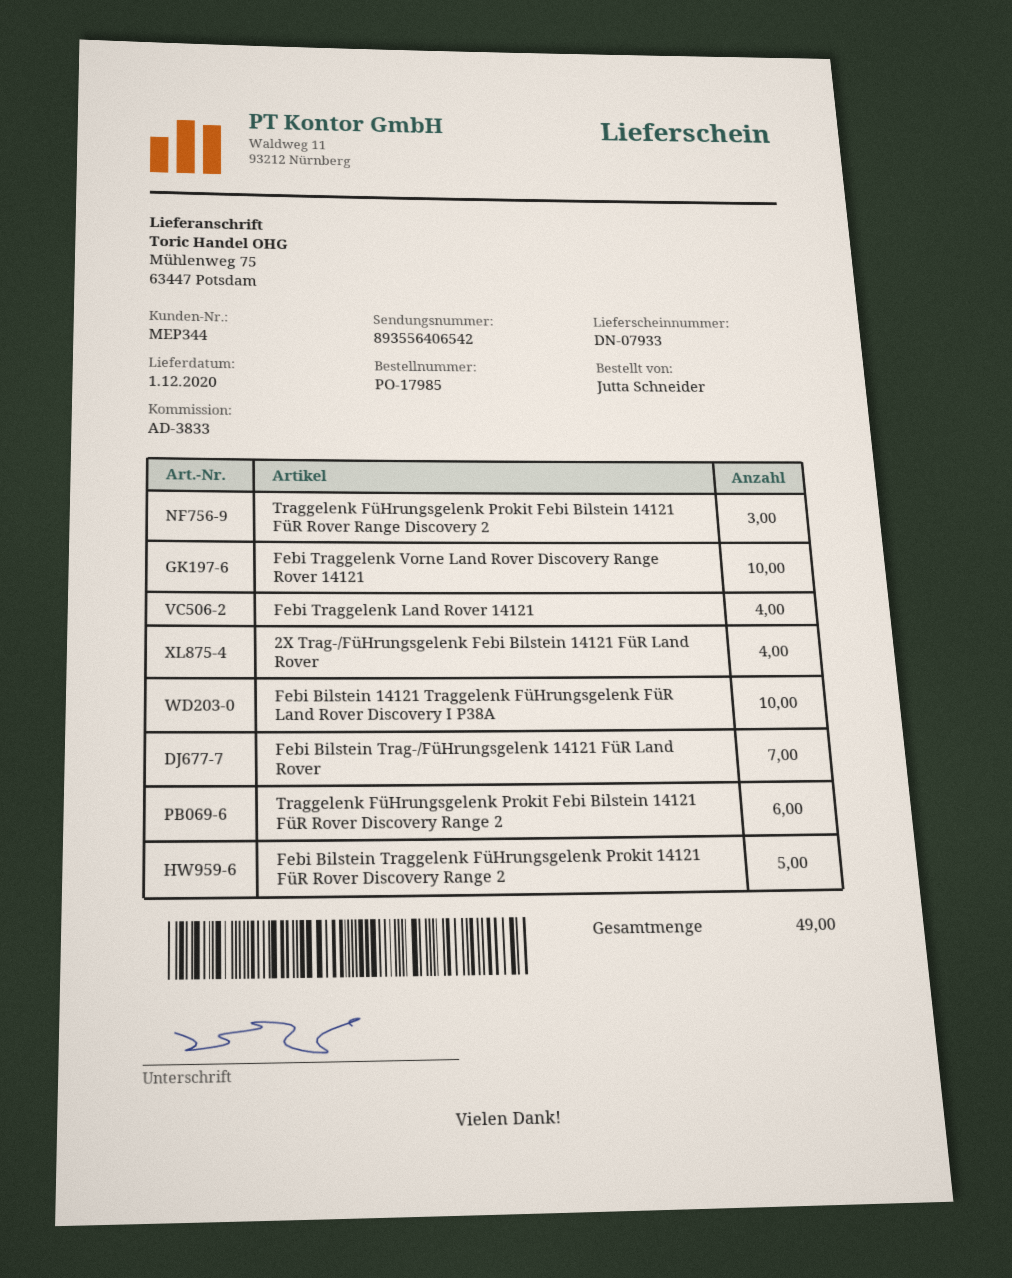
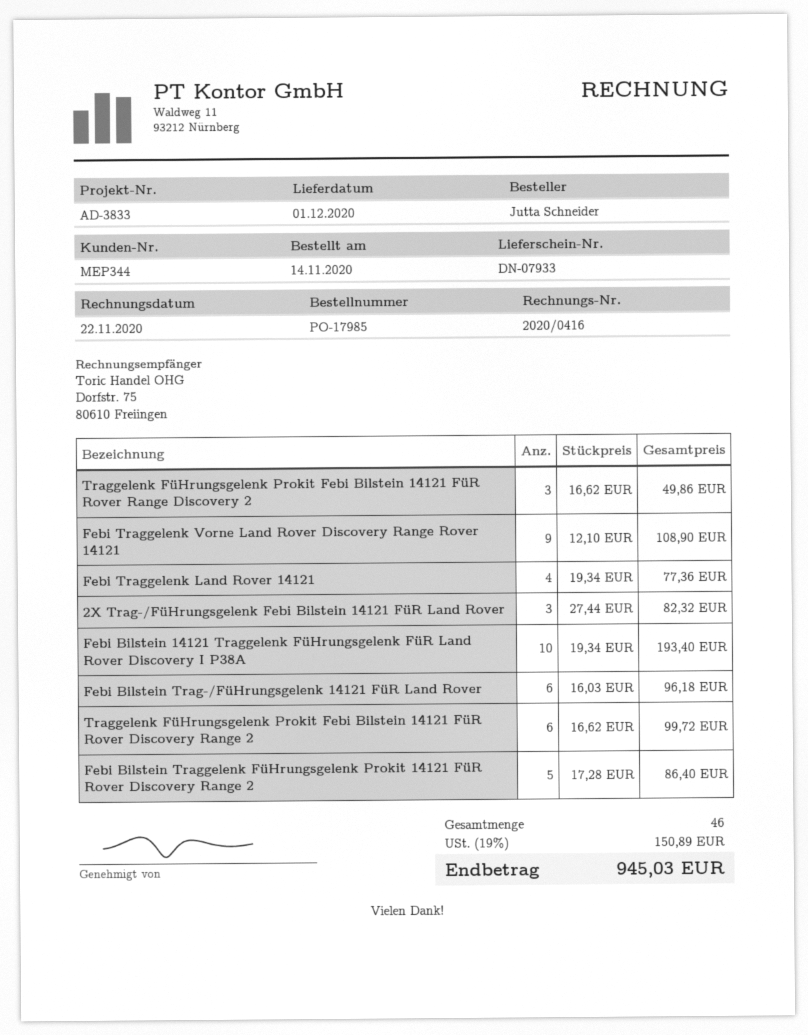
Febi Traggelenk Vorne Land Rover Discovery Range Rover 14121: 10 -> 9
2X Trag-/FüHrungsgelenk Febi Bilstein 14121 FüR Land Rover: 4 -> 3
Febi Bilstein Trag-/FüHrungsgelenk 14121 FüR Land Rover: 7 -> 6
total quantity: 49 -> 46

